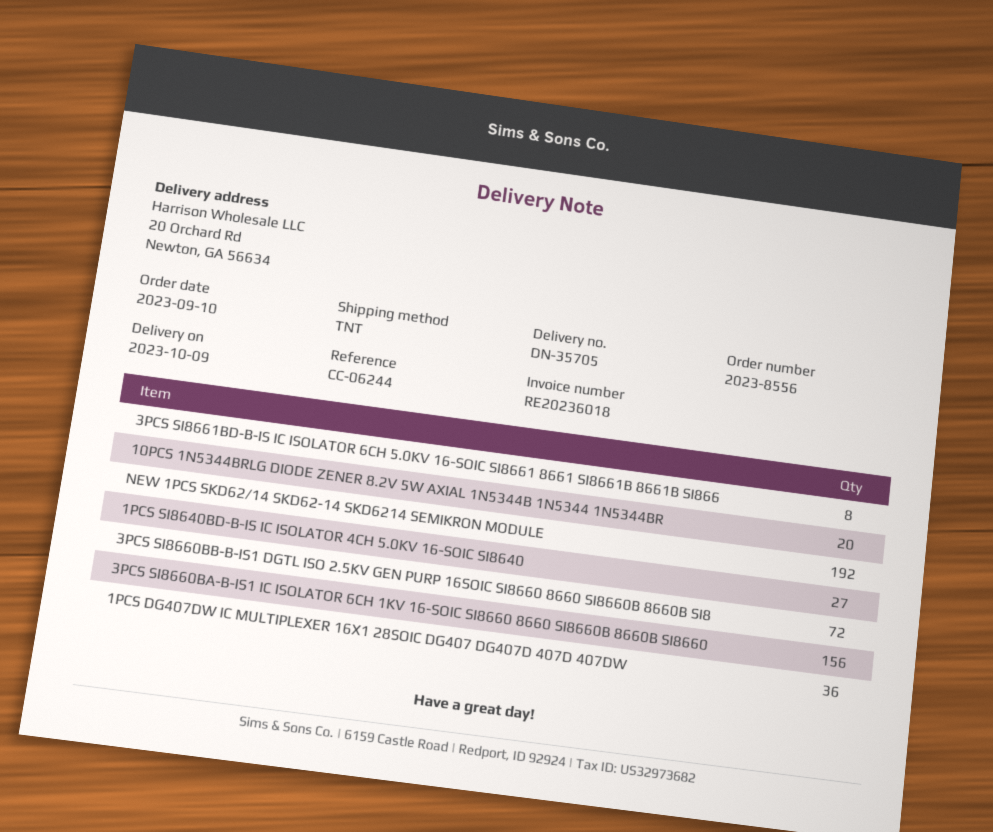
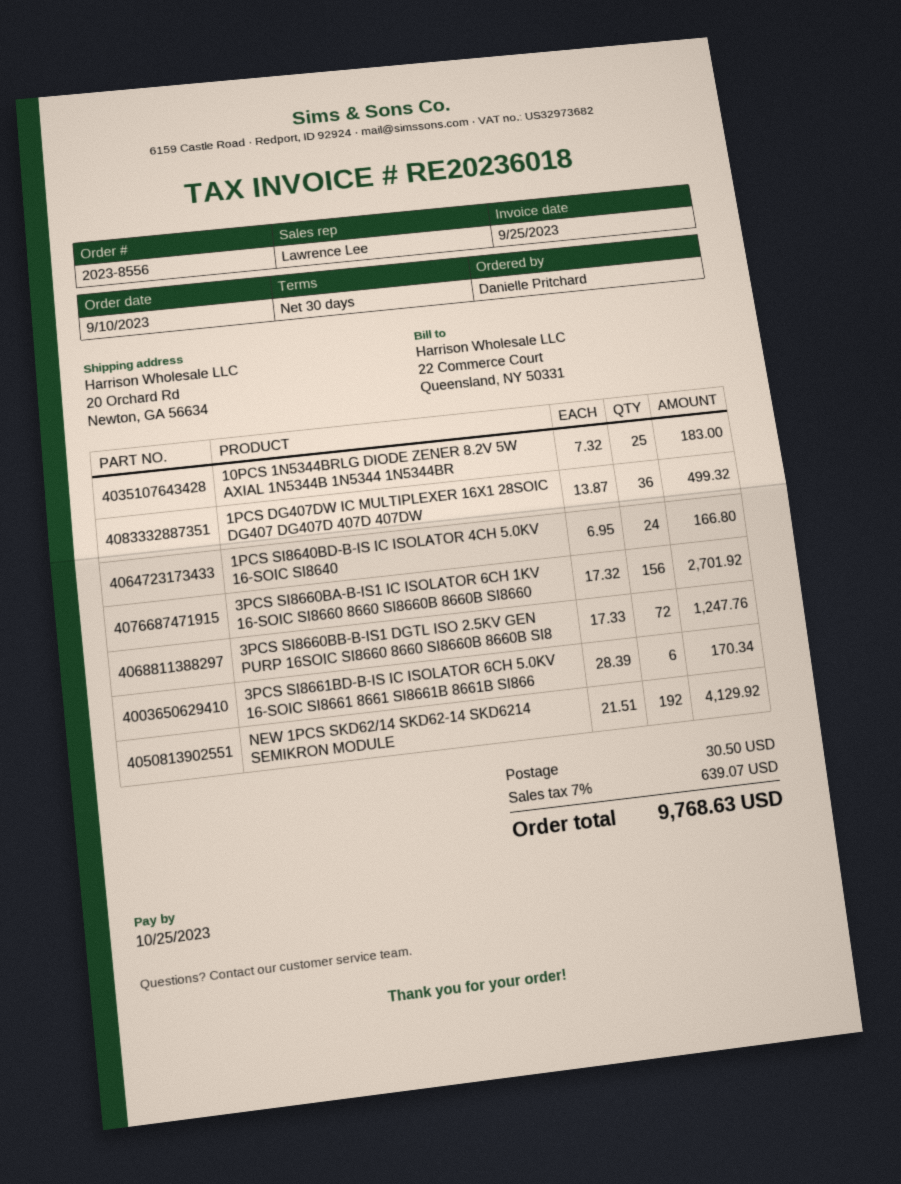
3PCS SI8661BD-B-IS IC ISOLATOR 6CH 5.0KV 16-SOIC SI8661 8661 SI8661B 8661B SI866: 8 -> 6
10PCS 1N5344BRLG DIODE ZENER 8.2V 5W AXIAL 1N5344B 1N5344 1N5344BR: 20 -> 25
1PCS SI8640BD-B-IS IC ISOLATOR 4CH 5.0KV 16-SOIC SI8640: 27 -> 24

